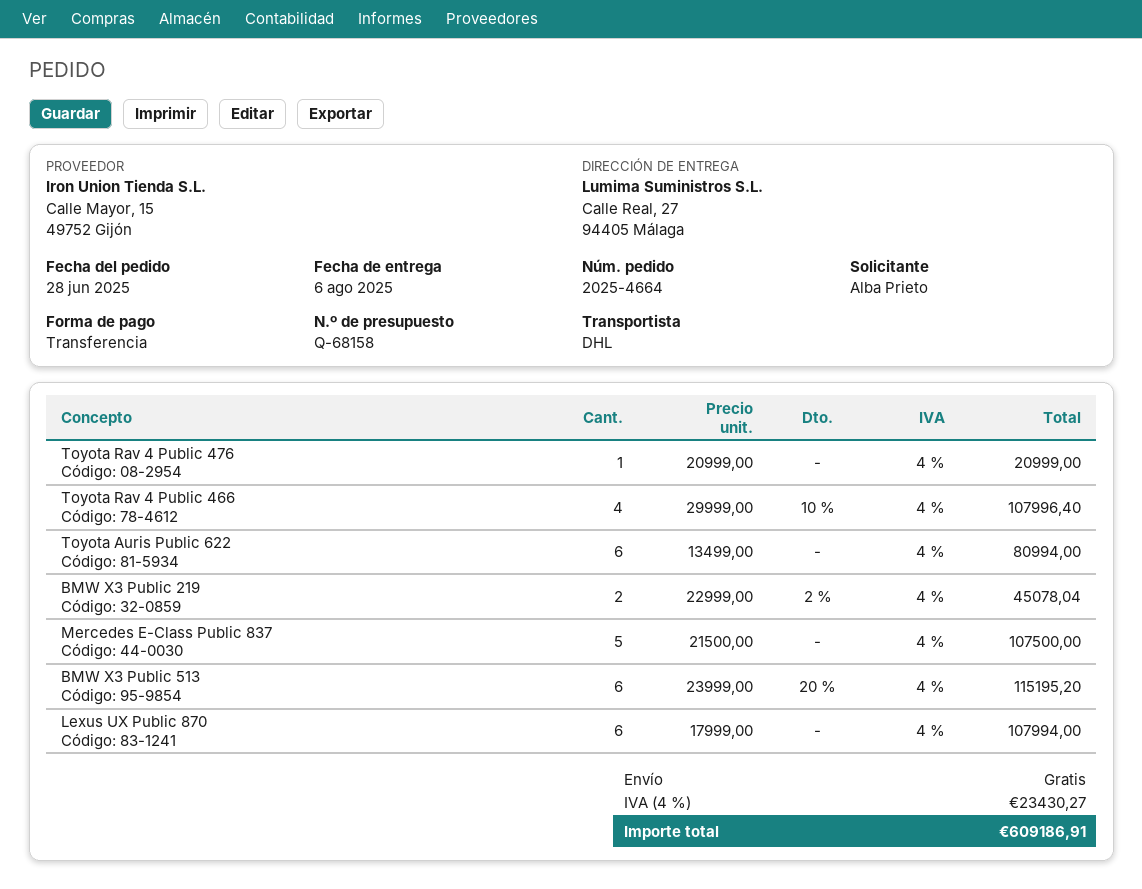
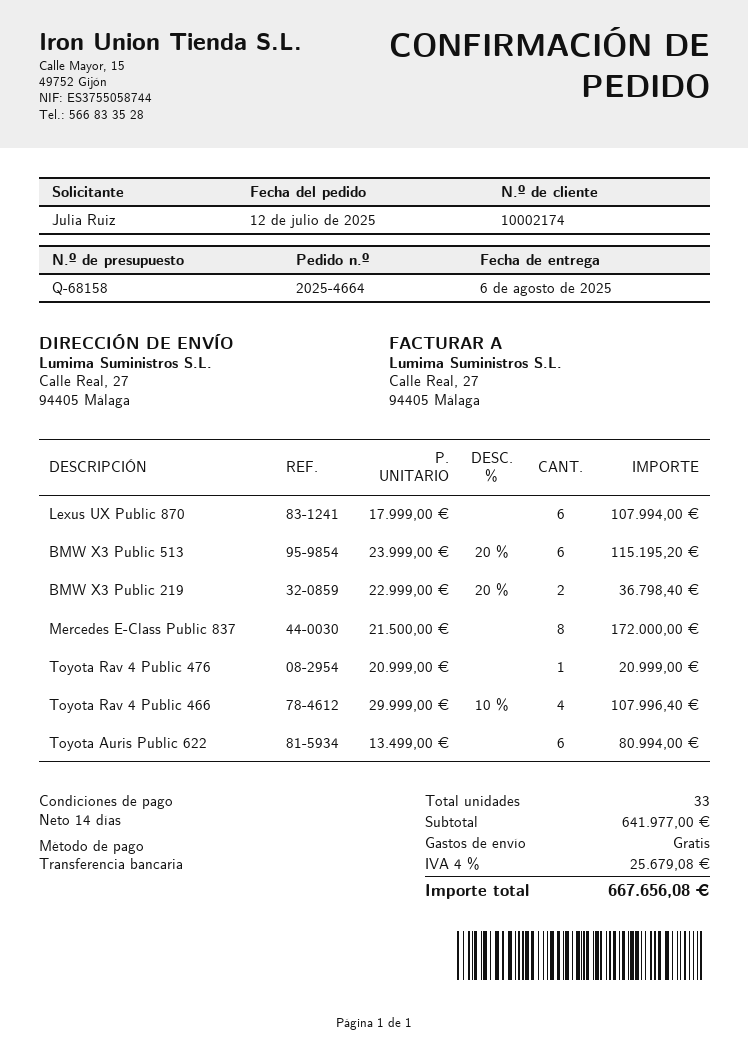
order date: 2025-06-28 -> 2025-07-12
ordered by: Alba Prieto -> Julia Ruiz
BMW X3 Public 219: 2 x 22999.00 - 2% = 45078.04 -> 2 x 22999.00 - 20% = 36798.40
Mercedes E-Class Public 837: 5 x 21500.00 = 107500.00 -> 8 x 21500.00 = 172000.00
tax: 4% = 23430.27 -> 4% = 25679.08
total: 609186.91 -> 667656.08

